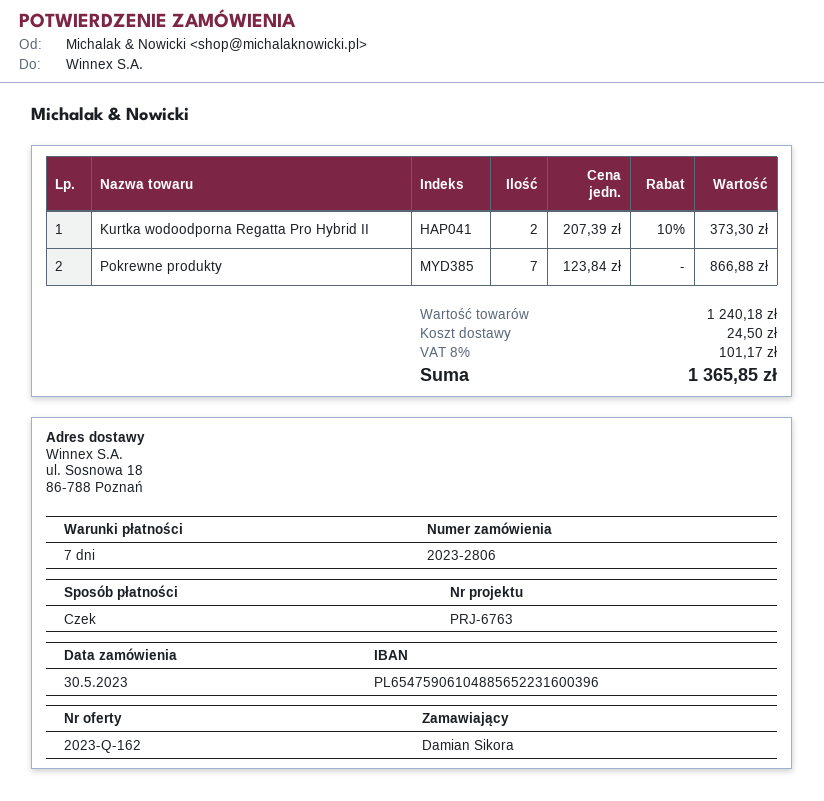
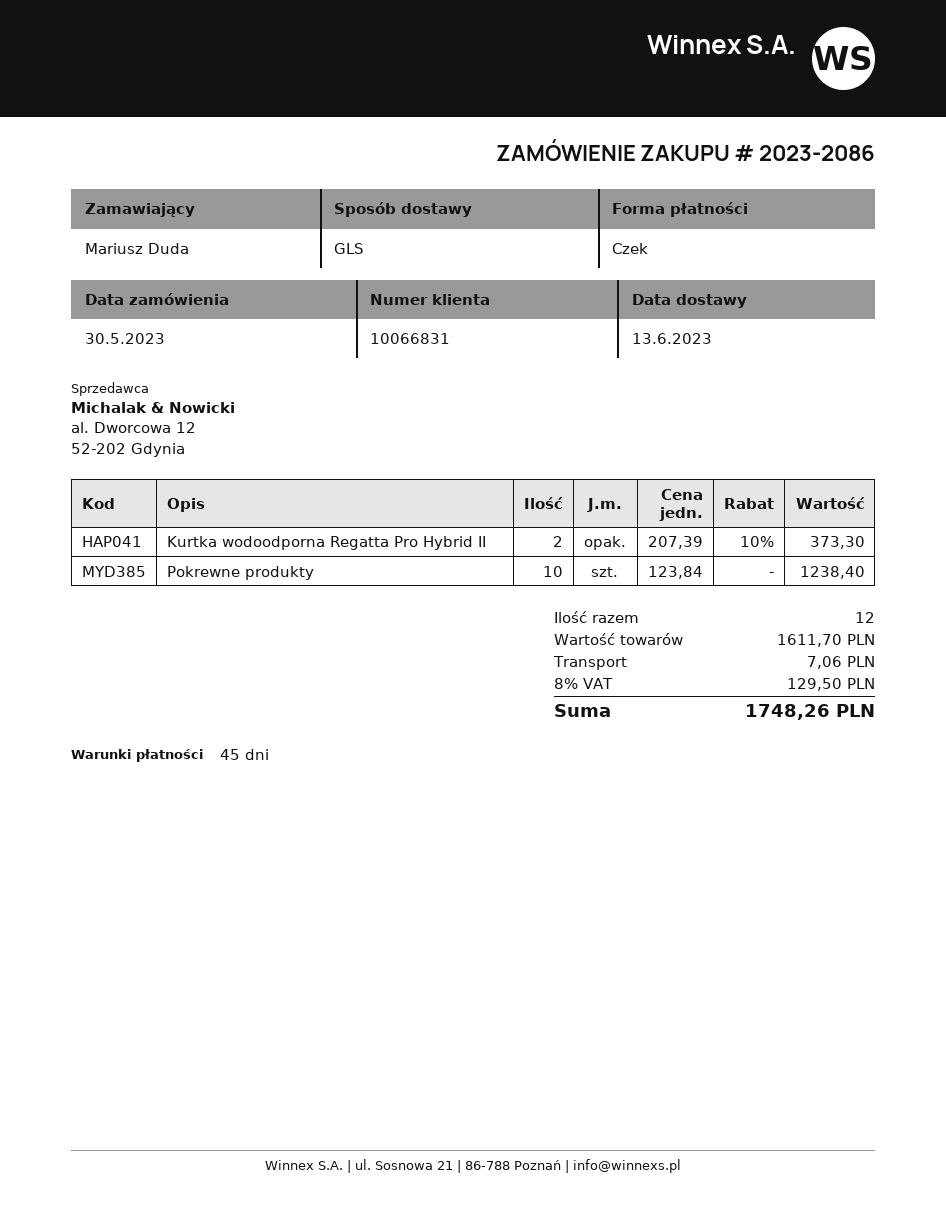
order number: 2023-2806 -> 2023-2086
payment terms: 7 days -> 45 days
ordered by: Damian Sikora -> Mariusz Duda
Pokrewne produkty: 7 x 123.84 = 866.88 -> 10 x 123.84 = 1238.40
subtotal: 1240.18 -> 1611.70
shipping: 24.50 -> 7.06
tax: 8% = 101.17 -> 8% = 129.50
total: 1365.85 -> 1748.26

